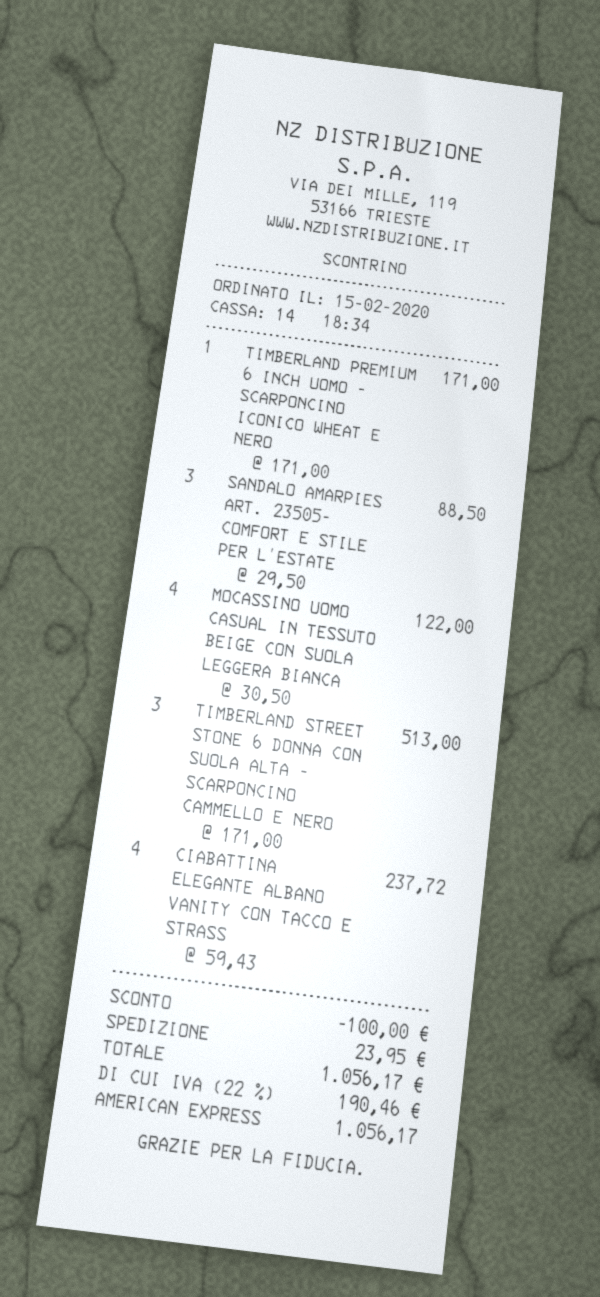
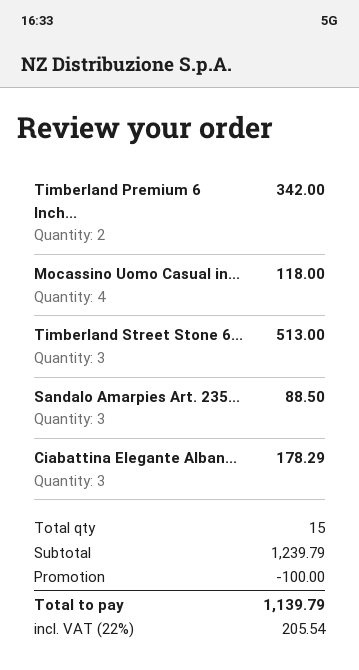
TIMBERLAND PREMIUM 6 INCH UOMO – SCARPONCINO ICONICO WHEAT E NERO: 1 for 171.00 -> 2 for 342.00
MOCASSINO UOMO CASUAL IN TESSUTO BEIGE CON SUOLA LEGGERA BIANCA: 4 for 122.00 -> 4 for 118.00
CIABATTINA ELEGANTE ALBANO VANITY CON TACCO E STRASS: 4 for 237.72 -> 3 for 178.29
shipping: 23.95 -> none
tax: 22% = 190.46 -> 22% = 205.54
total: 1056.17 -> 1139.79

